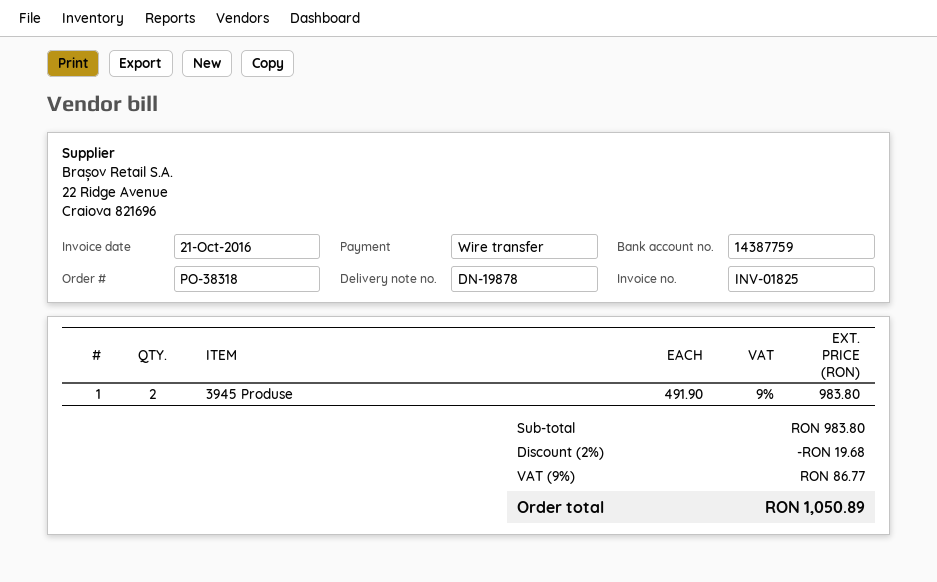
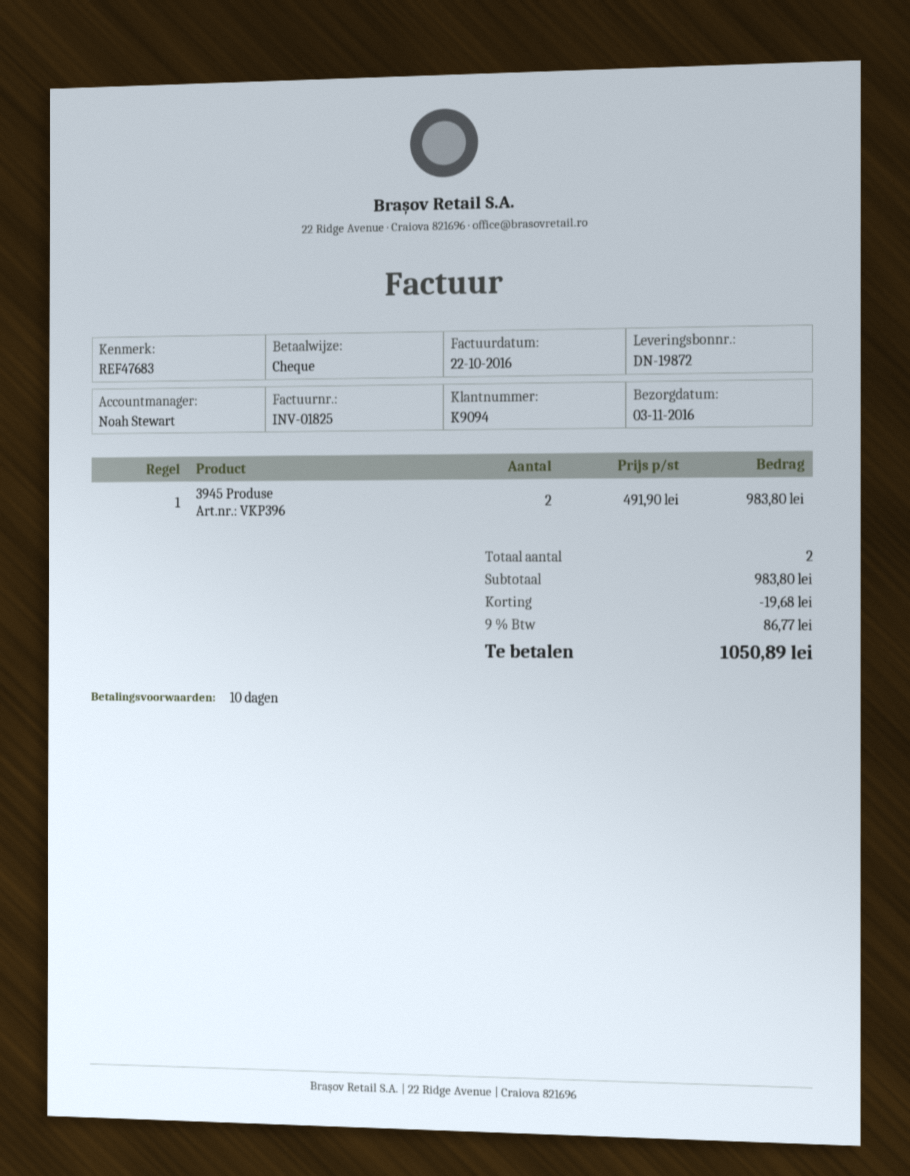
delivery note number: DN-19878 -> DN-19872
invoice date: 2016-10-21 -> 2016-10-22
payment method: bank transfer -> cheque

